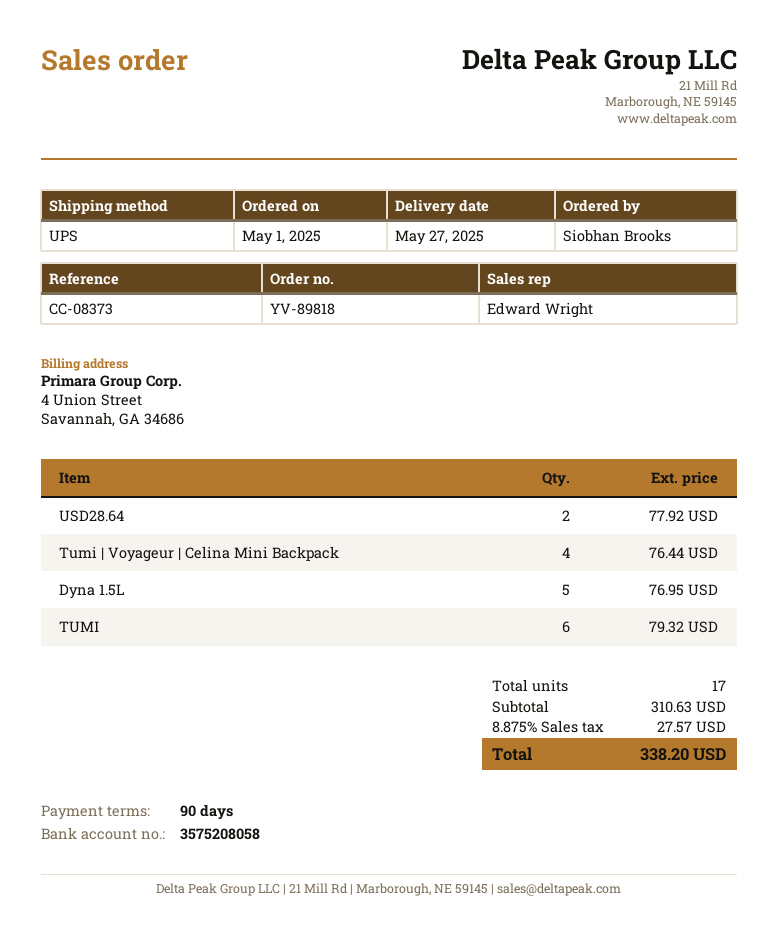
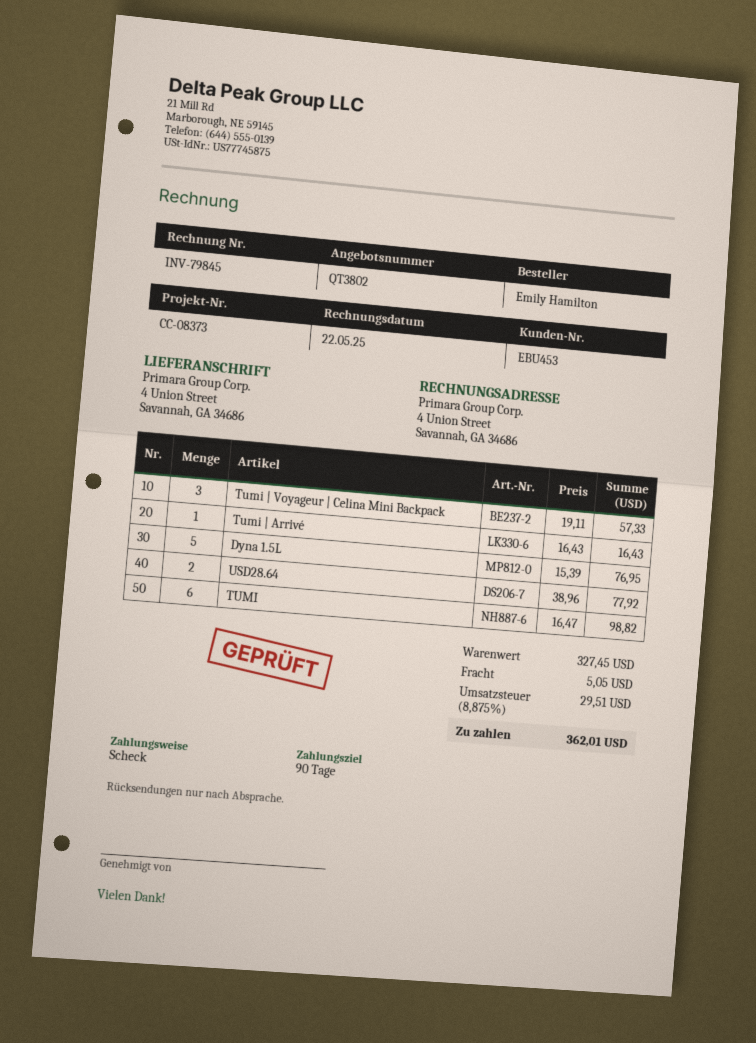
ordered by: Siobhan Brooks -> Emily Hamilton
Tumi | Voyageur | Celina Mini Backpack: 4 for 76.44 -> 3 for 57.33
TUMI: 6 for 79.32 -> 6 for 98.82
Tumi | Arrivé: none -> 1 for 16.43
subtotal: 310.63 -> 327.45
shipping: none -> 5.05
tax: 8.875% = 27.57 -> 8.875% = 29.51
total: 338.20 -> 362.01

